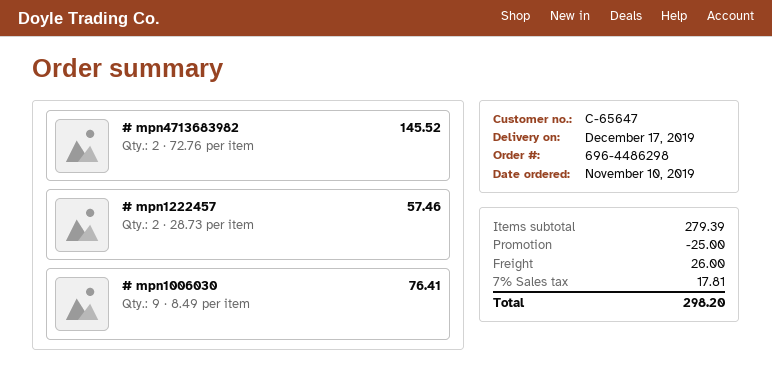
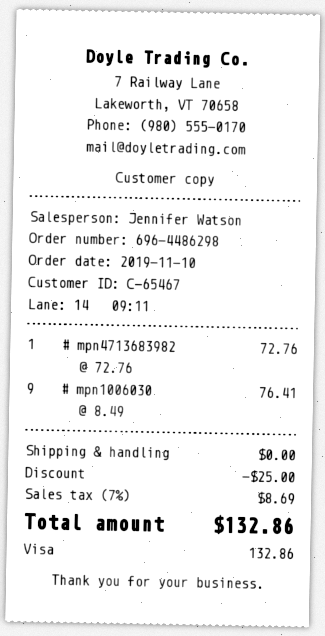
customer number: C-65647 -> C-65467
# mpn4713683982: 2 x 72.76 = 145.52 -> 1 x 72.76 = 72.76
# mpn1222457: 2 x 28.73 = 57.46 -> none
shipping: 26.00 -> 0.00
tax: 7% = 17.81 -> 7% = 8.69
total: 298.20 -> 132.86

